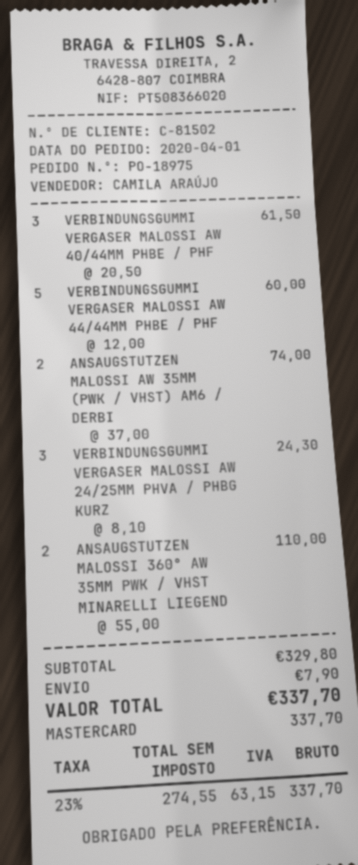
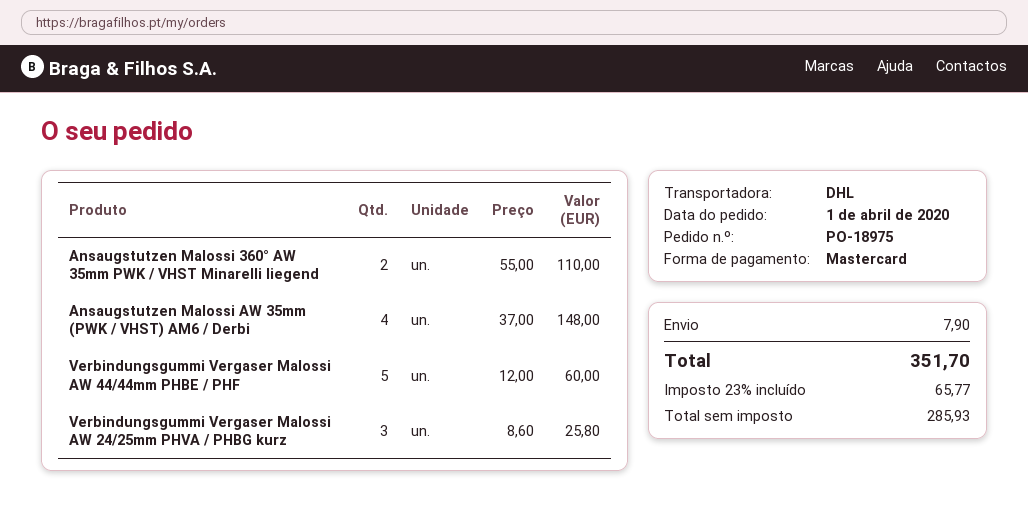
VERBINDUNGSGUMMI VERGASER MALOSSI AW 40/44MM PHBE / PHF: 3 x 20.50 = 61.50 -> none
ANSAUGSTUTZEN MALOSSI AW 35MM (PWK / VHST) AM6 / DERBI: 2 x 37.00 = 74.00 -> 4 x 37.00 = 148.00
VERBINDUNGSGUMMI VERGASER MALOSSI AW 24/25MM PHVA / PHBG KURZ: 3 x 8.10 = 24.30 -> 3 x 8.60 = 25.80
net: 274.55 -> 285.93
tax: 23% = 63.15 -> 23% = 65.77
total: 337.70 -> 351.70

